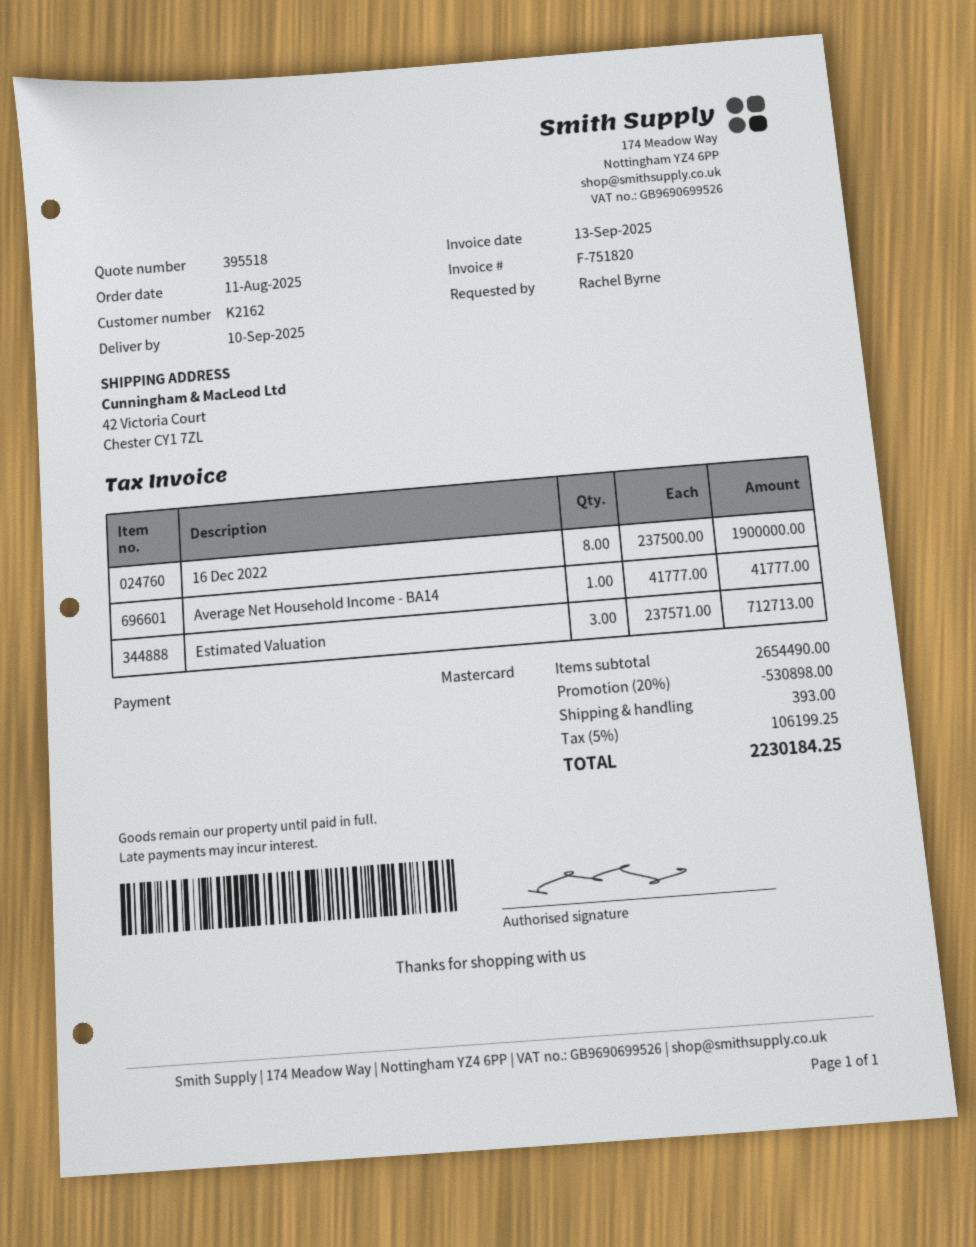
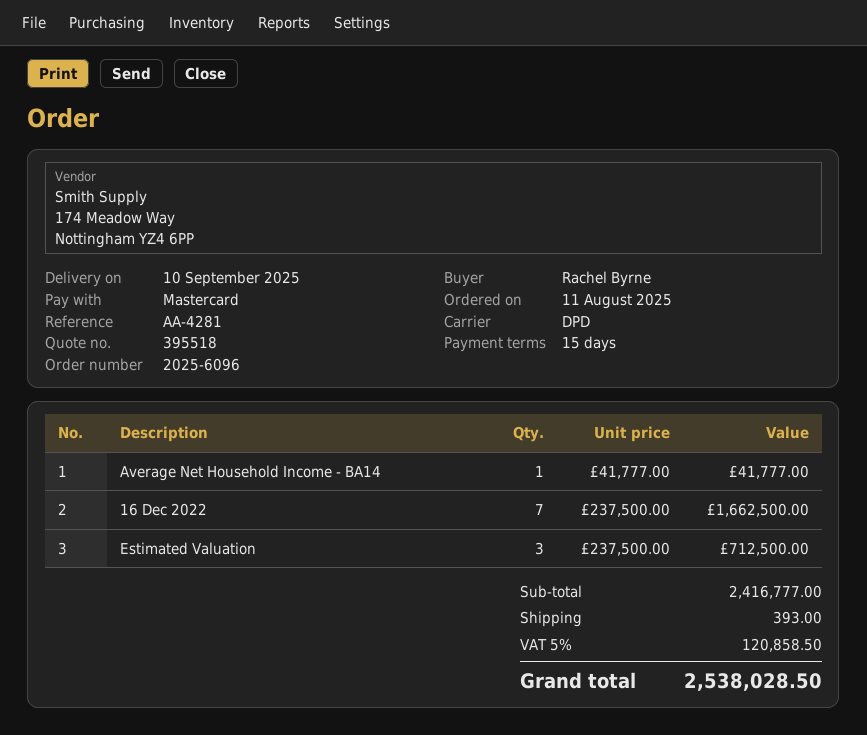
16 Dec 2022: 8 x 237500.00 = 1900000.00 -> 7 x 237500.00 = 1662500.00
Estimated Valuation: 3 x 237571.00 = 712713.00 -> 3 x 237500.00 = 712500.00
subtotal: 2654490.00 -> 2416777.00
discount: 20% = 530898.00 -> none
tax: 5% = 106199.25 -> 5% = 120858.50
total: 2230184.25 -> 2538028.50

